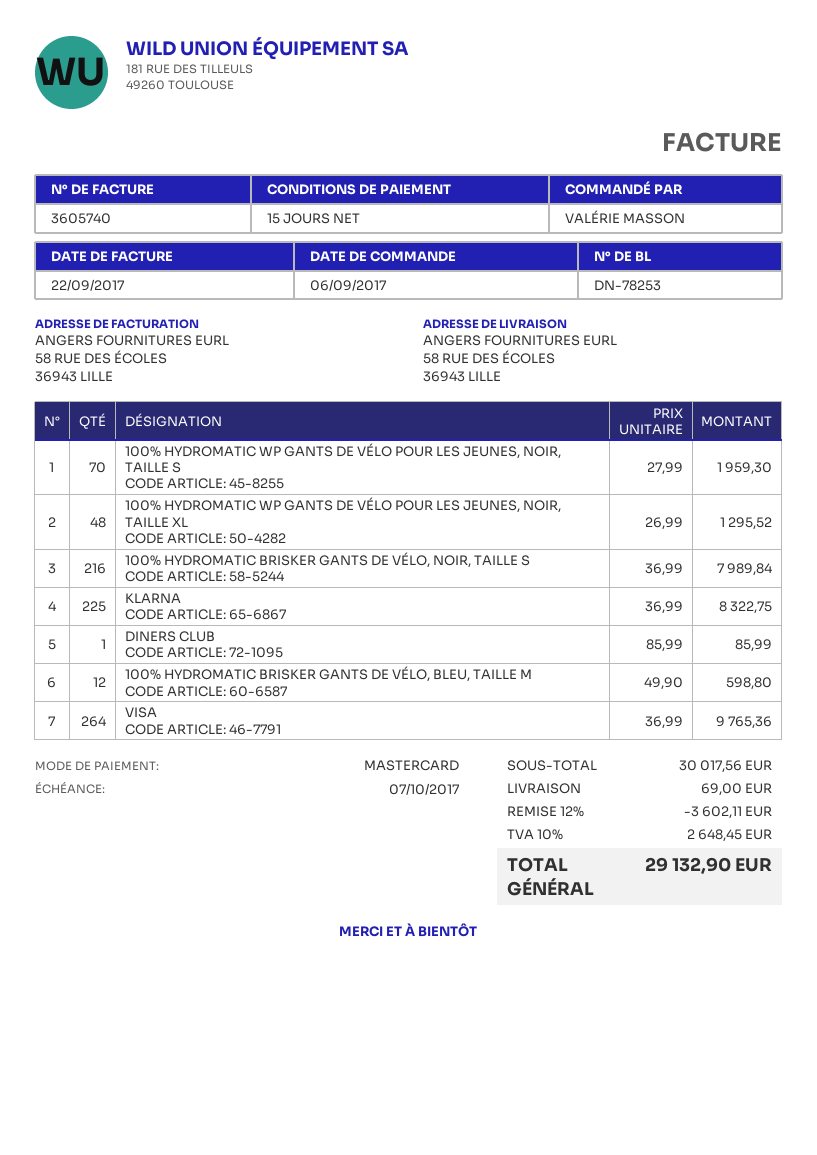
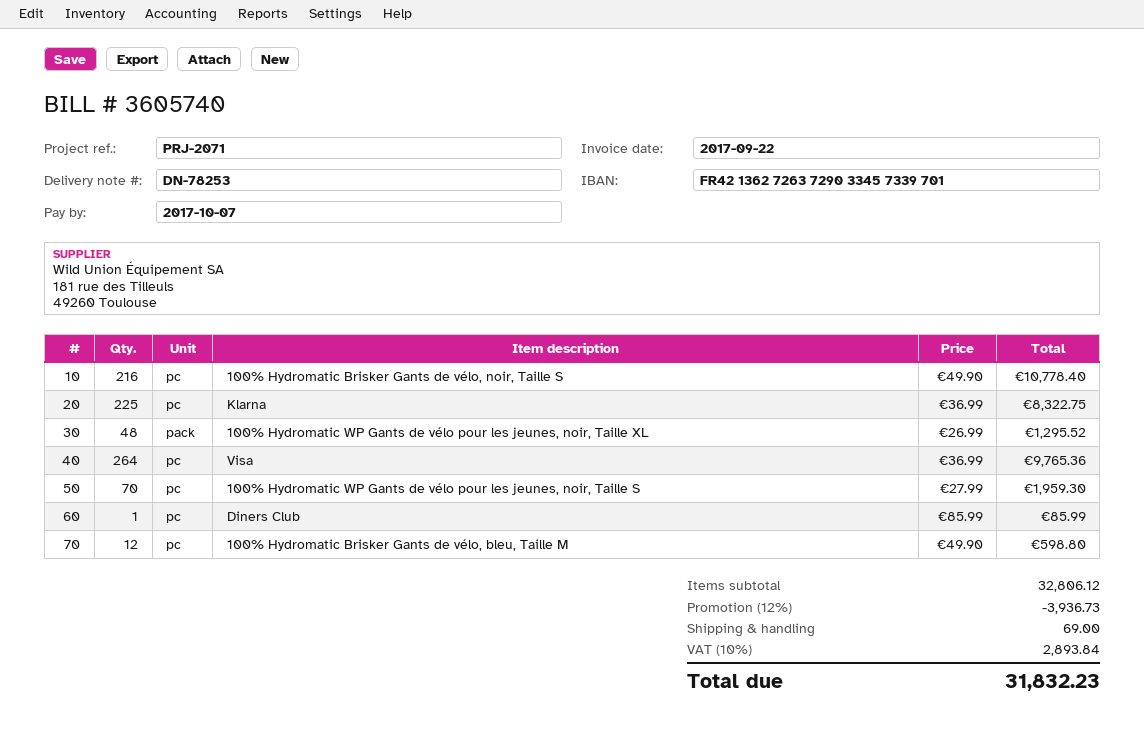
100% HYDROMATIC BRISKER GANTS DE VÉLO, NOIR, TAILLE S: 216 x 36.99 = 7989.84 -> 216 x 49.90 = 10778.40
subtotal: 30017.56 -> 32806.12
discount: 12% = 3602.11 -> 12% = 3936.73
tax: 10% = 2648.45 -> 10% = 2893.84
total: 29132.90 -> 31832.23

